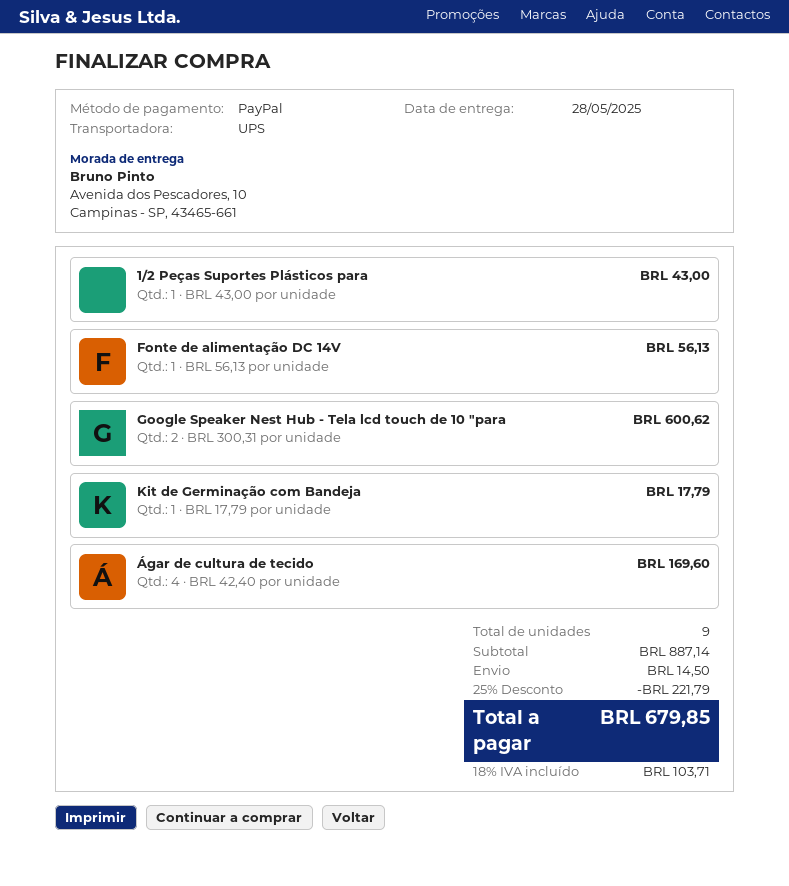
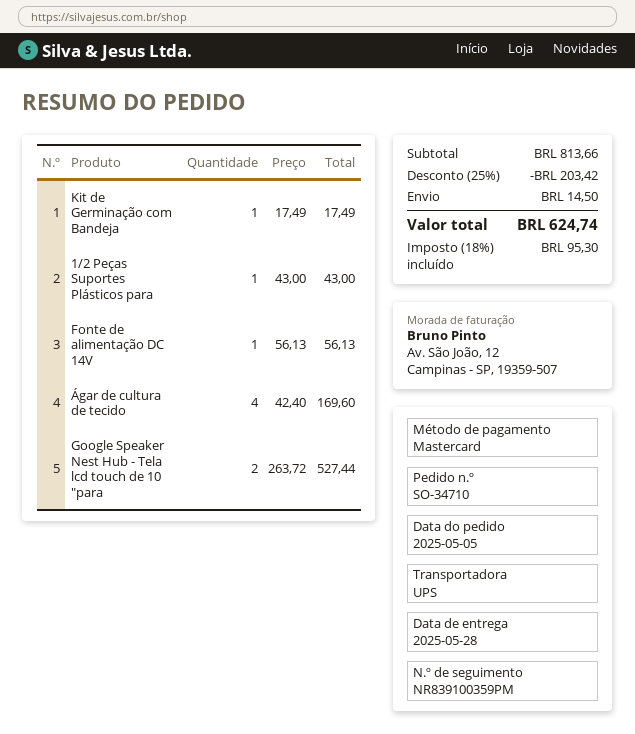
payment method: PayPal -> Mastercard
Google Speaker Nest Hub - Tela lcd touch de 10 "para: 2 x 300.31 = 600.62 -> 2 x 263.72 = 527.44
Kit de Germinação com Bandeja: 1 x 17.79 = 17.79 -> 1 x 17.49 = 17.49
subtotal: 887.14 -> 813.66
discount: 25% = 221.79 -> 25% = 203.42
tax: 18% = 103.71 -> 18% = 95.30
total: 679.85 -> 624.74

